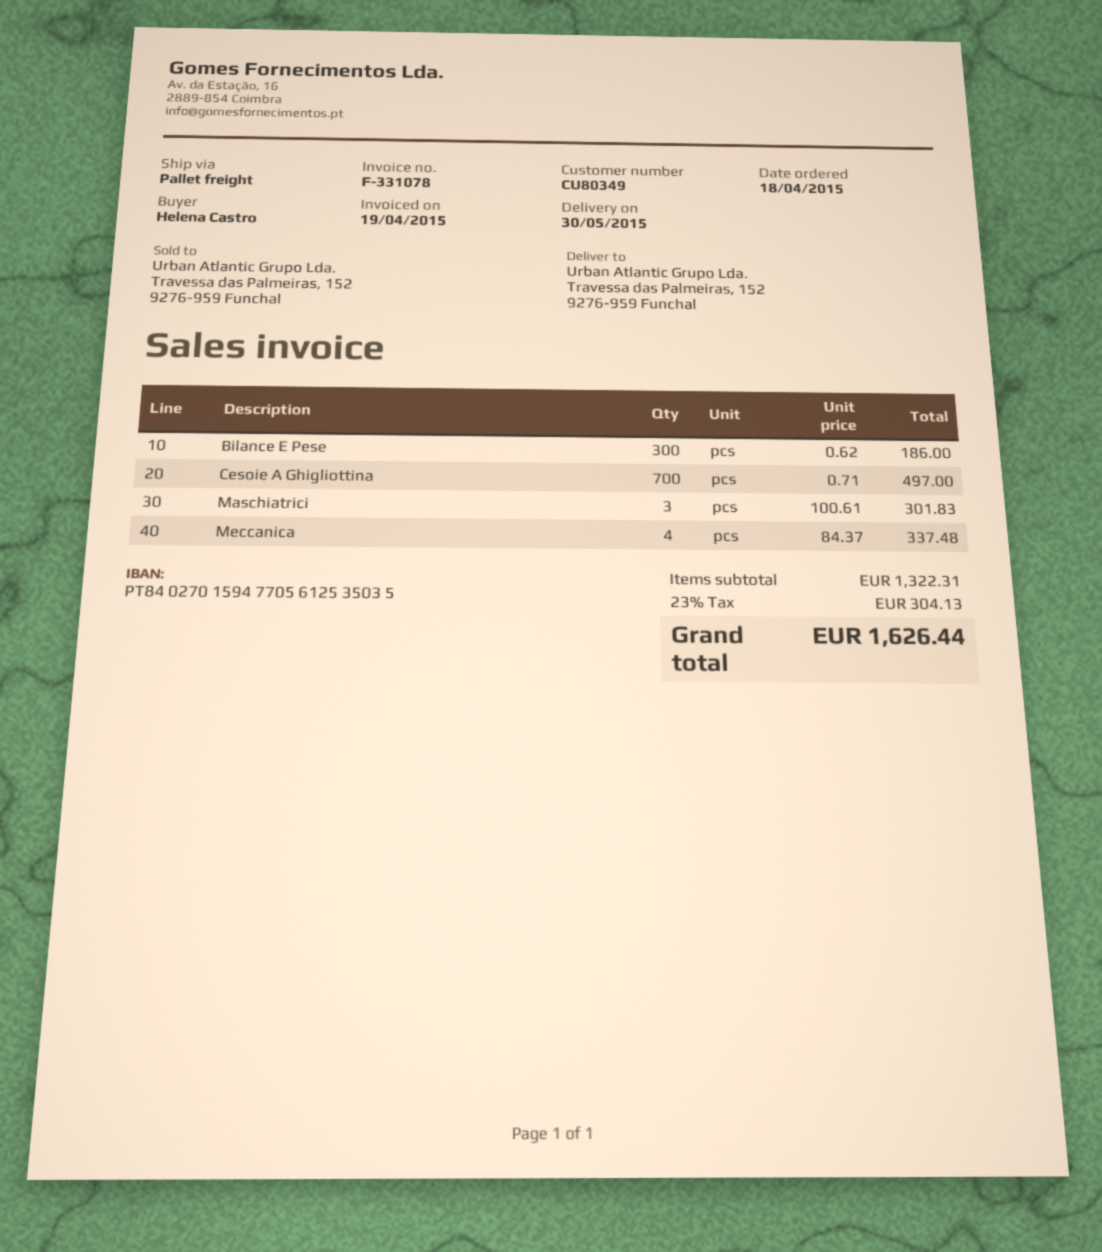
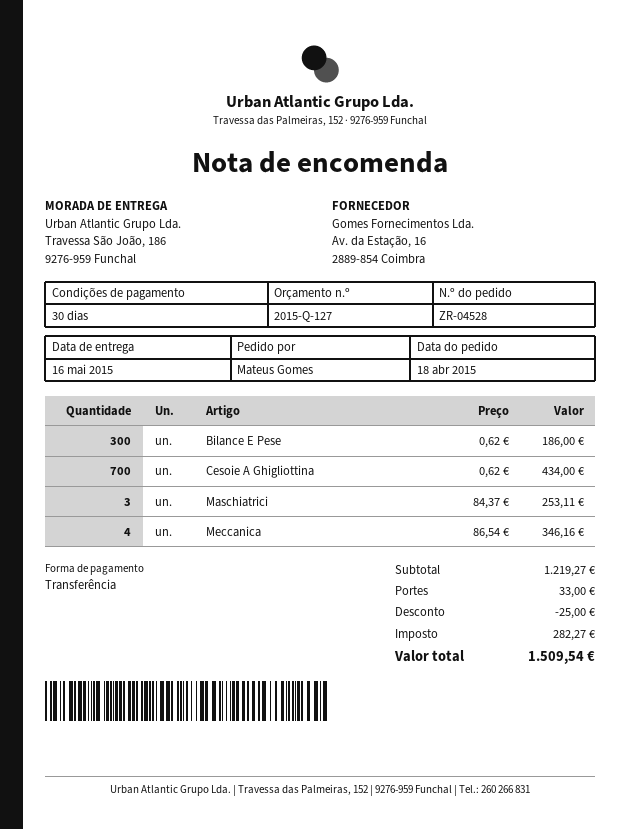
delivery date: 2015-05-30 -> 2015-05-16
ordered by: Helena Castro -> Mateus Gomes
ship to: Travessa das Palmeiras, 152, 9276-959 Funchal -> Travessa São João, 186, 9276-959 Funchal
Cesoie A Ghigliottina: 700 x 0.71 = 497.00 -> 700 x 0.62 = 434.00
Maschiatrici: 3 x 100.61 = 301.83 -> 3 x 84.37 = 253.11
Meccanica: 4 x 84.37 = 337.48 -> 4 x 86.54 = 346.16
subtotal: 1322.31 -> 1219.27
discount: none -> 25.00
shipping: none -> 33.00
tax: 304.13 -> 282.27
total: 1626.44 -> 1509.54

